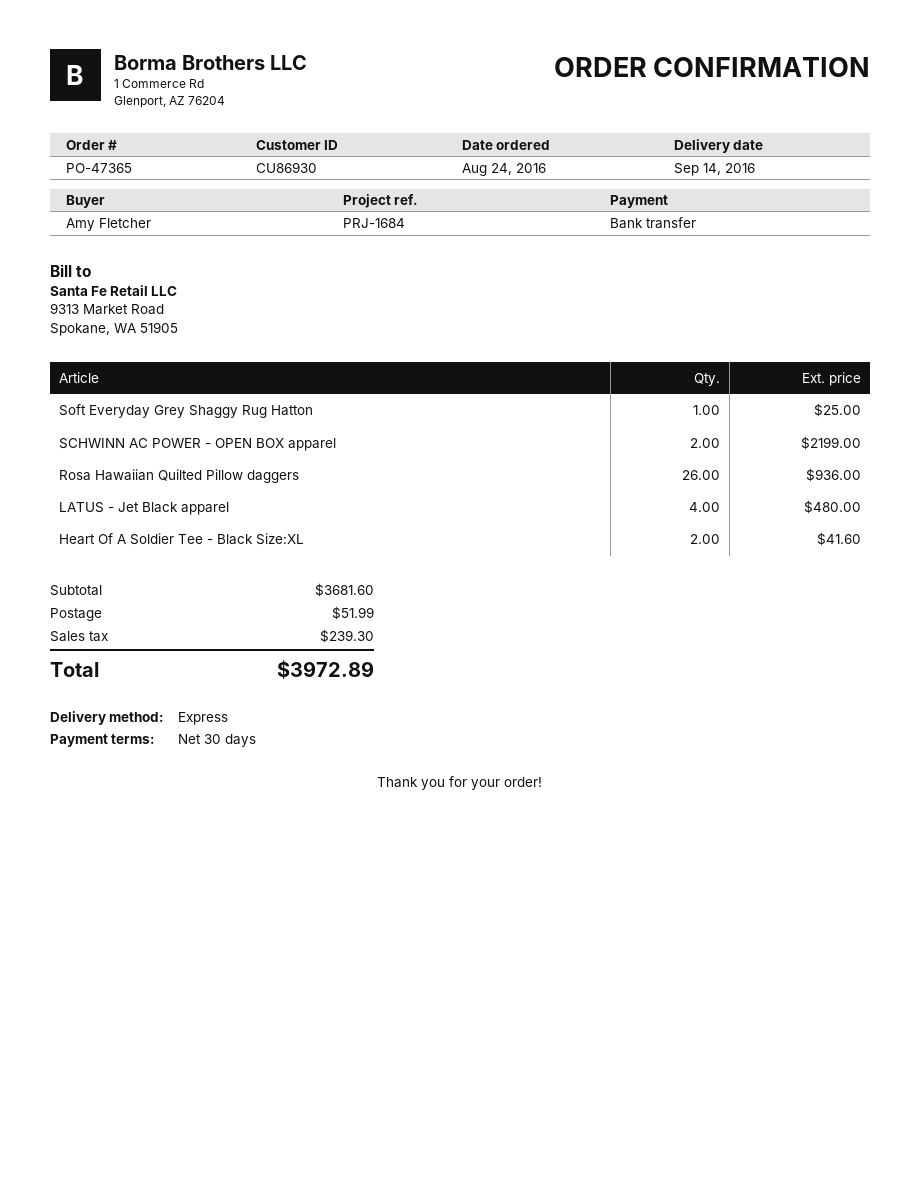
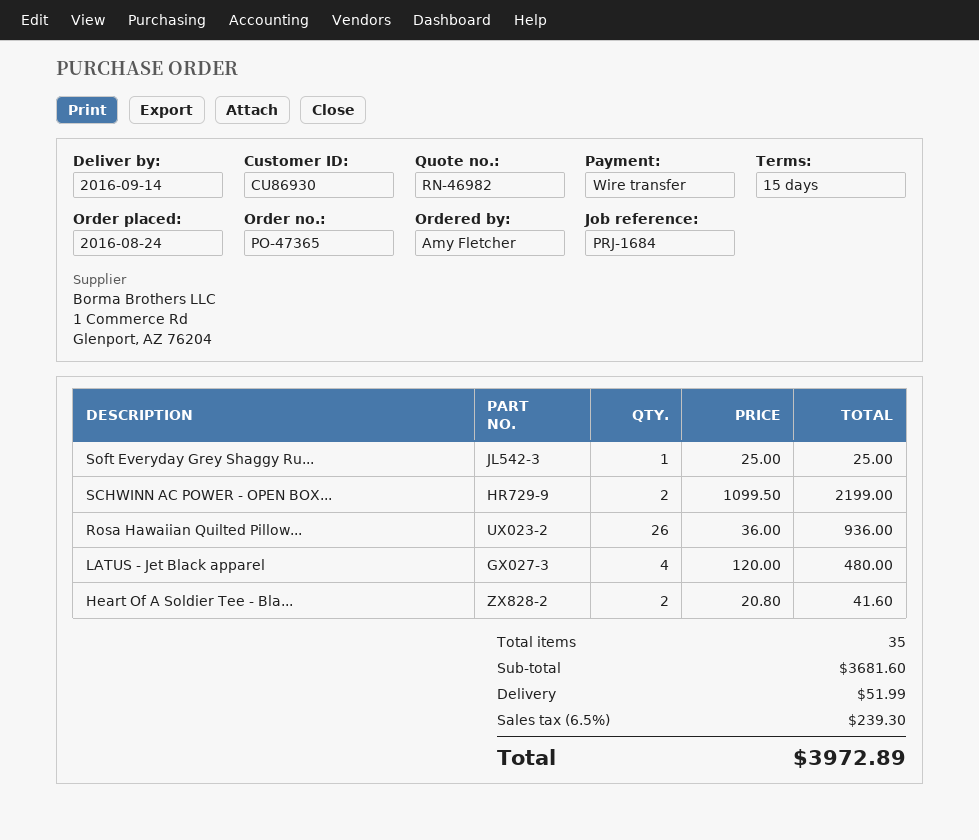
payment terms: 30 days -> 15 days

